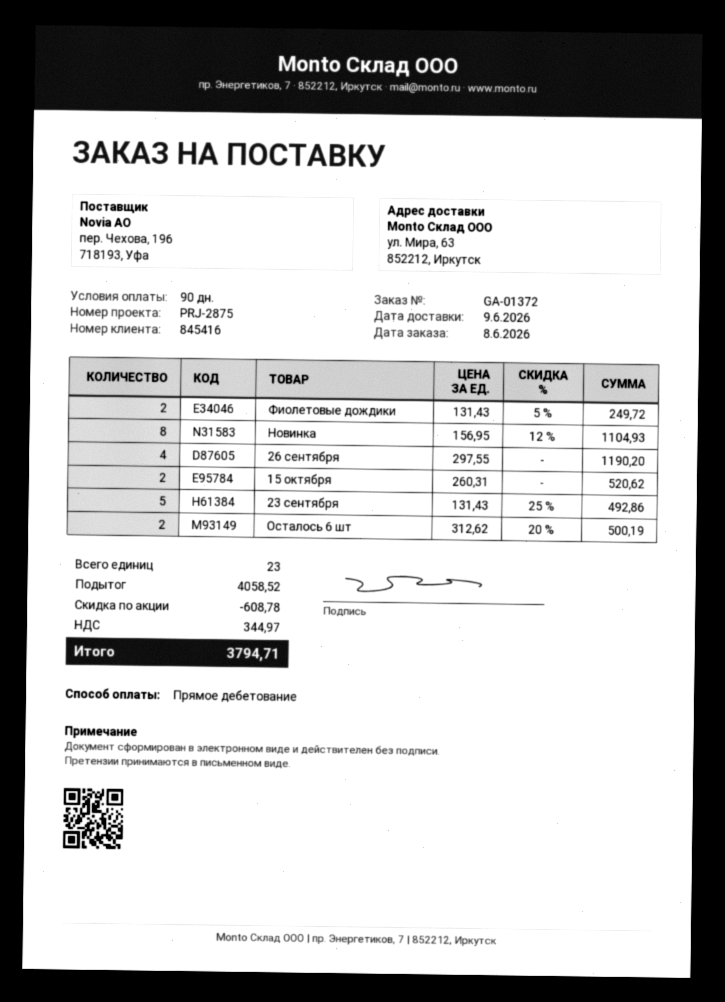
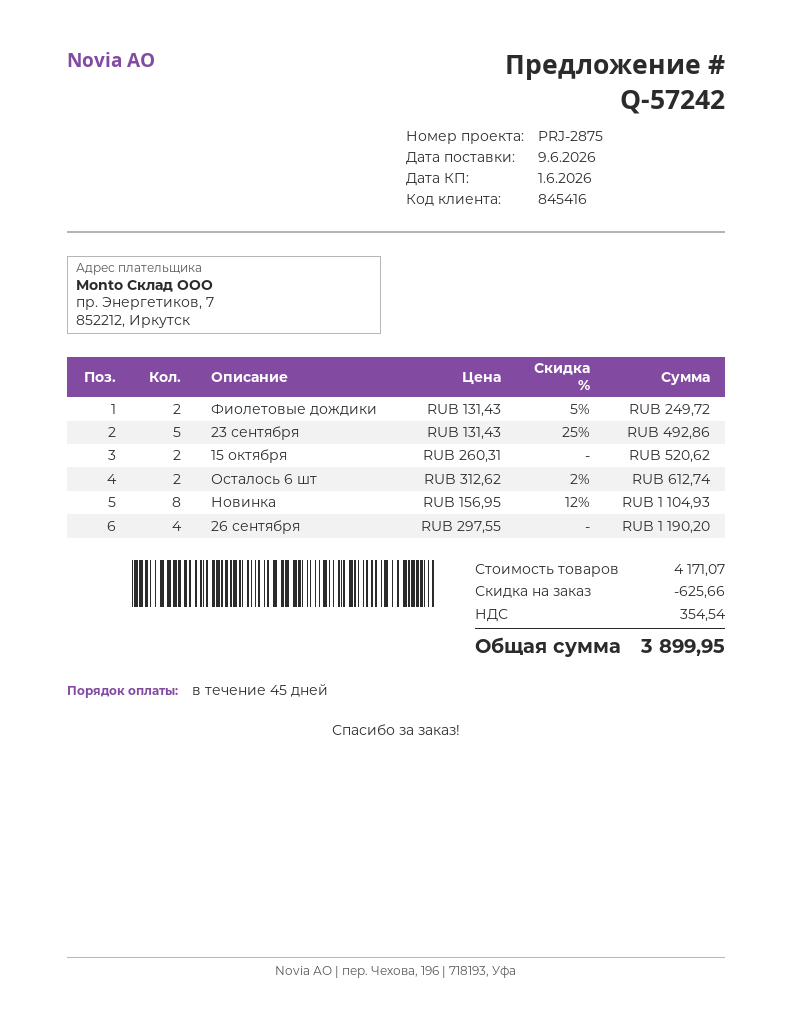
payment terms: 90 days -> 45 days
Осталось 6 шт: 2 x 312.62 - 20% = 500.19 -> 2 x 312.62 - 2% = 612.74
subtotal: 4058.52 -> 4171.07
discount: 608.78 -> 625.66
tax: 344.97 -> 354.54
total: 3794.71 -> 3899.95

